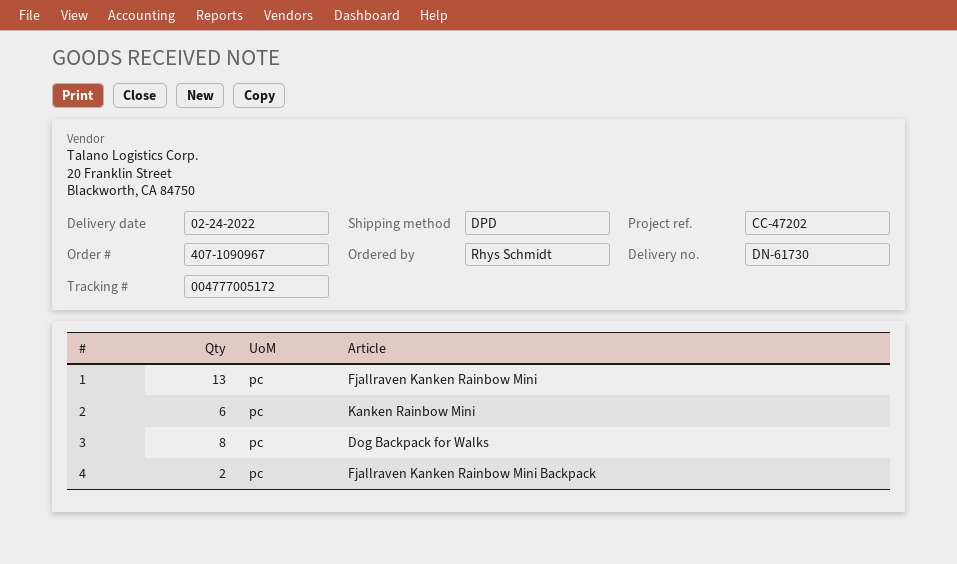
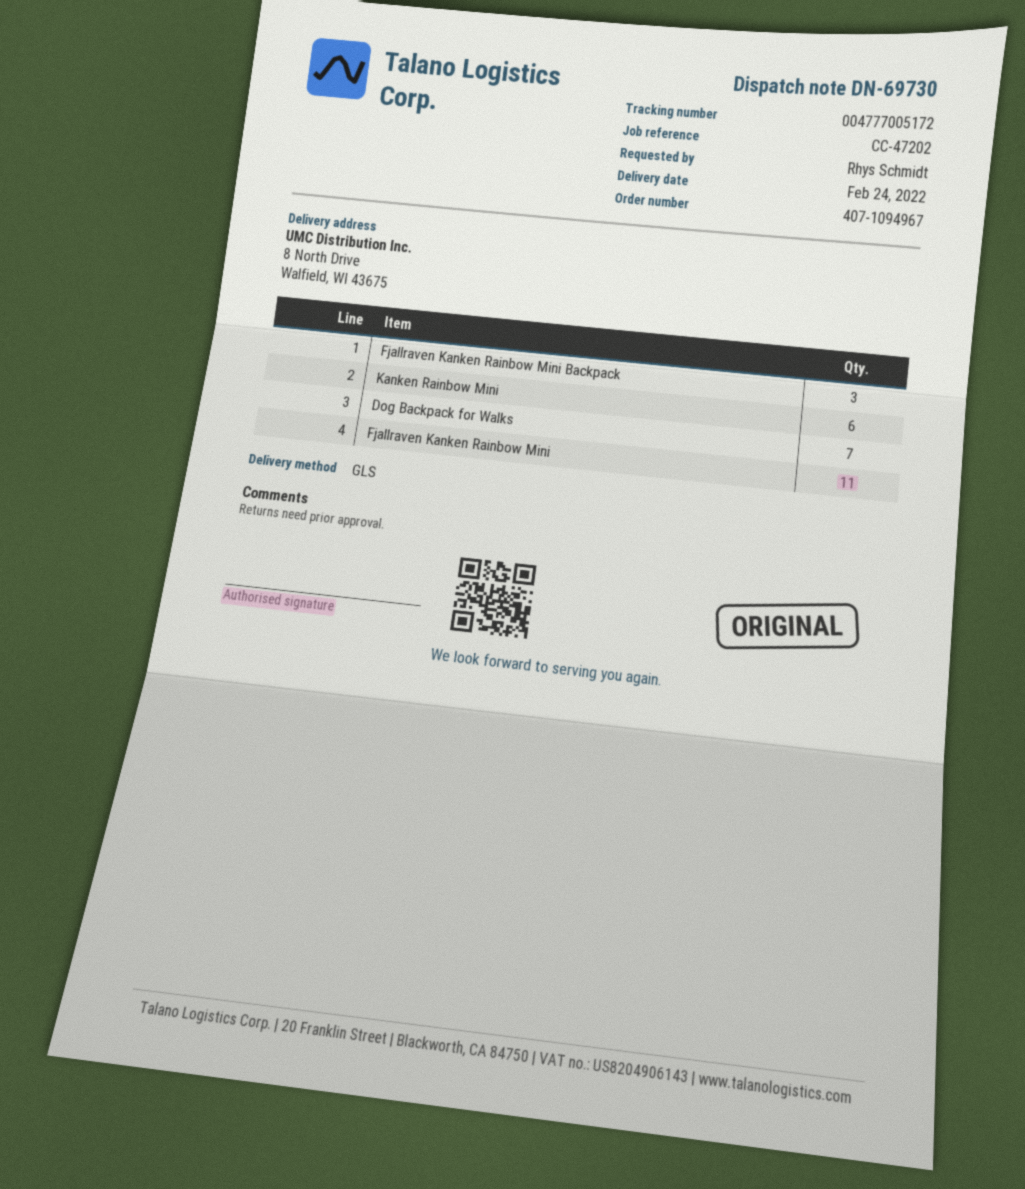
order number: 407-1090967 -> 407-1094967
delivery note number: DN-61730 -> DN-69730
shipping method: DPD -> GLS
Fjallraven Kanken Rainbow Mini: 13 -> 11
Dog Backpack for Walks: 8 -> 7
Fjallraven Kanken Rainbow Mini Backpack: 2 -> 3

